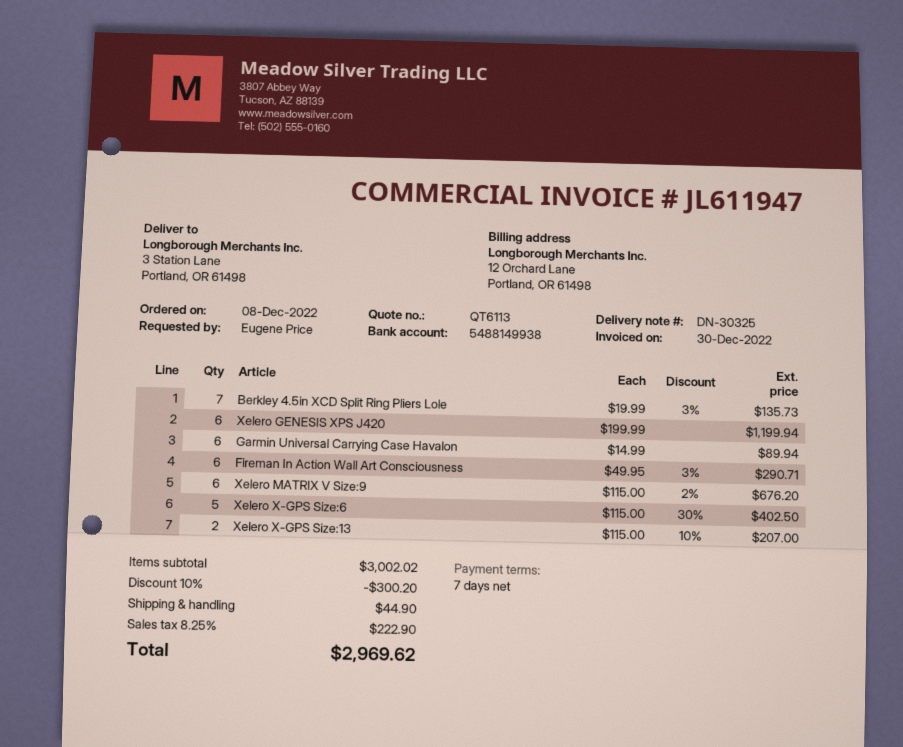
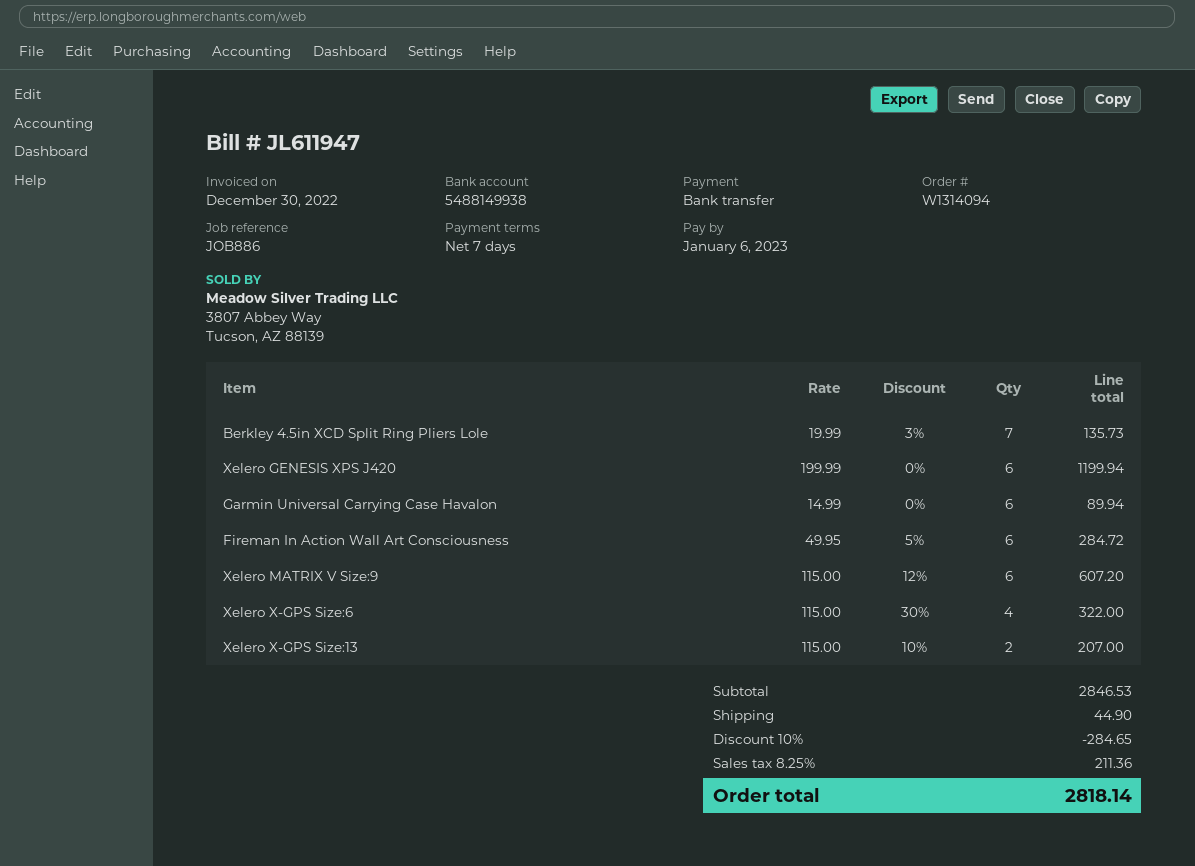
Fireman In Action Wall Art Consciousness: 6 x 49.95 - 3% = 290.71 -> 6 x 49.95 - 5% = 284.72
Xelero MATRIX V Size:9: 6 x 115.00 - 2% = 676.20 -> 6 x 115.00 - 12% = 607.20
Xelero X-GPS Size:6: 5 x 115.00 - 30% = 402.50 -> 4 x 115.00 - 30% = 322.00
subtotal: 3002.02 -> 2846.53
discount: 10% = 300.20 -> 10% = 284.65
tax: 8.25% = 222.90 -> 8.25% = 211.36
total: 2969.62 -> 2818.14

